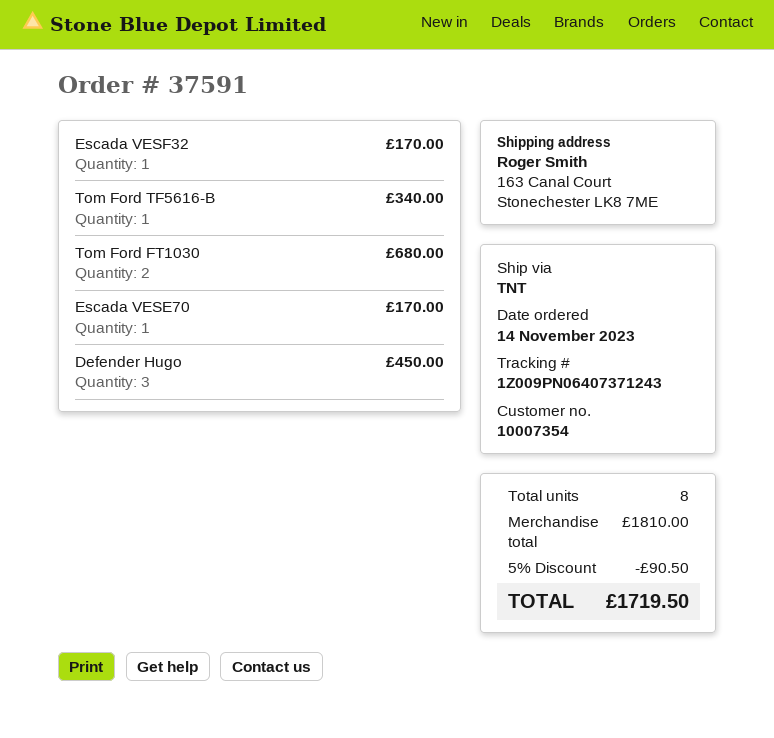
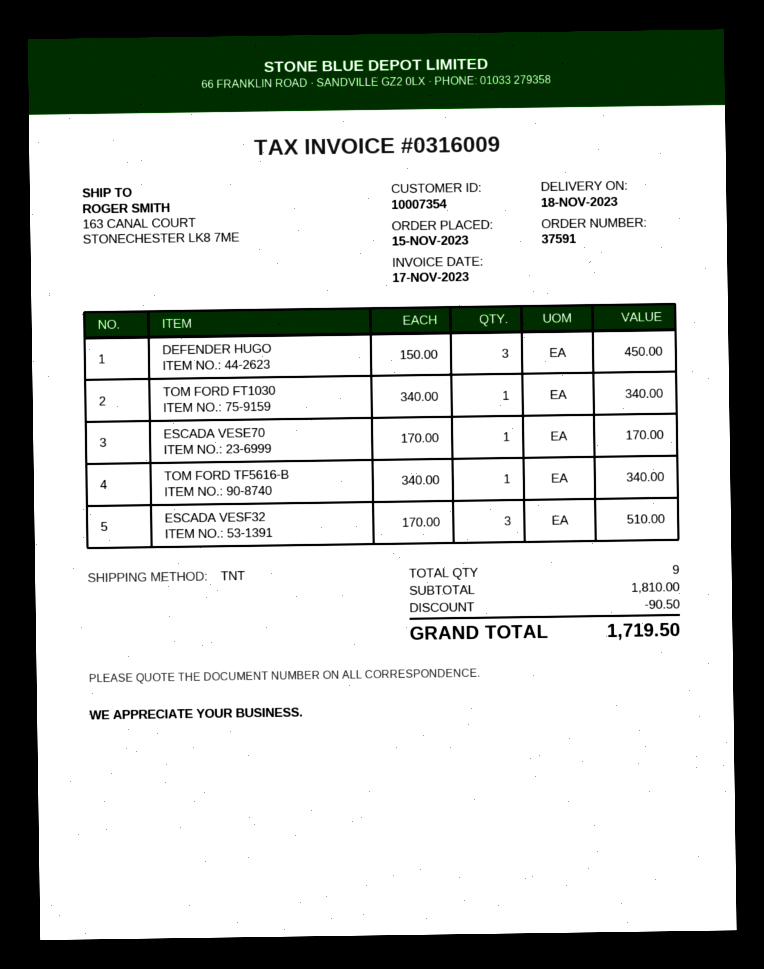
order date: 2023-11-14 -> 2023-11-15
Escada VESF32: 1 for 170.00 -> 3 for 510.00
Tom Ford FT1030: 2 for 680.00 -> 1 for 340.00
total quantity: 8 -> 9

